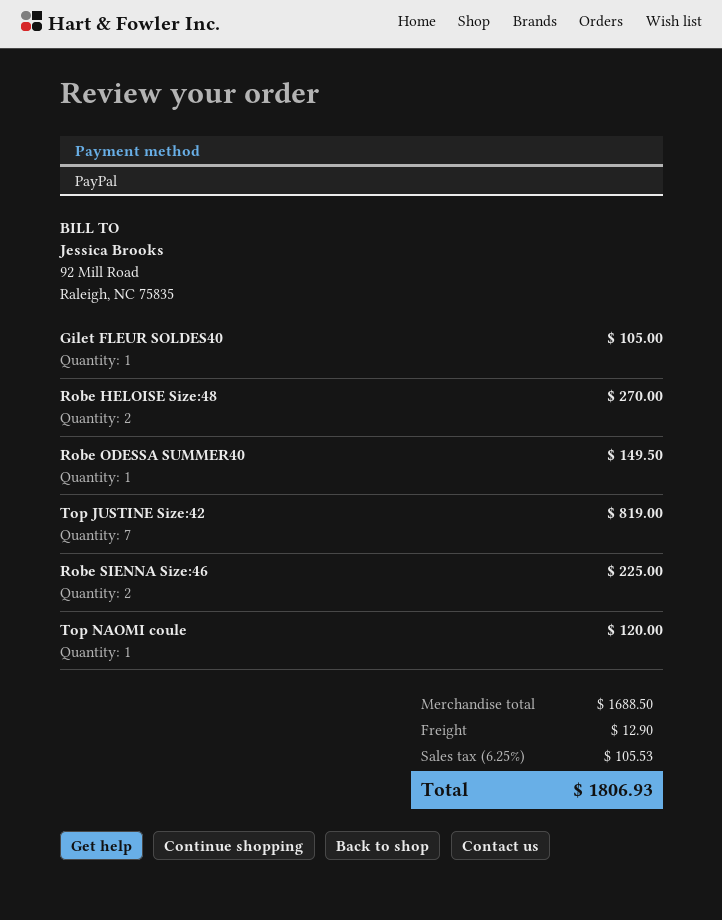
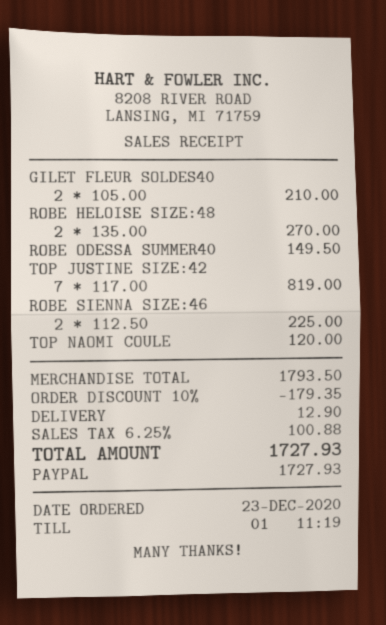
Gilet FLEUR SOLDES40: 1 for 105.00 -> 2 for 210.00
subtotal: 1688.50 -> 1793.50
discount: none -> 10% = 179.35
tax: 6.25% = 105.53 -> 6.25% = 100.88
total: 1806.93 -> 1727.93

